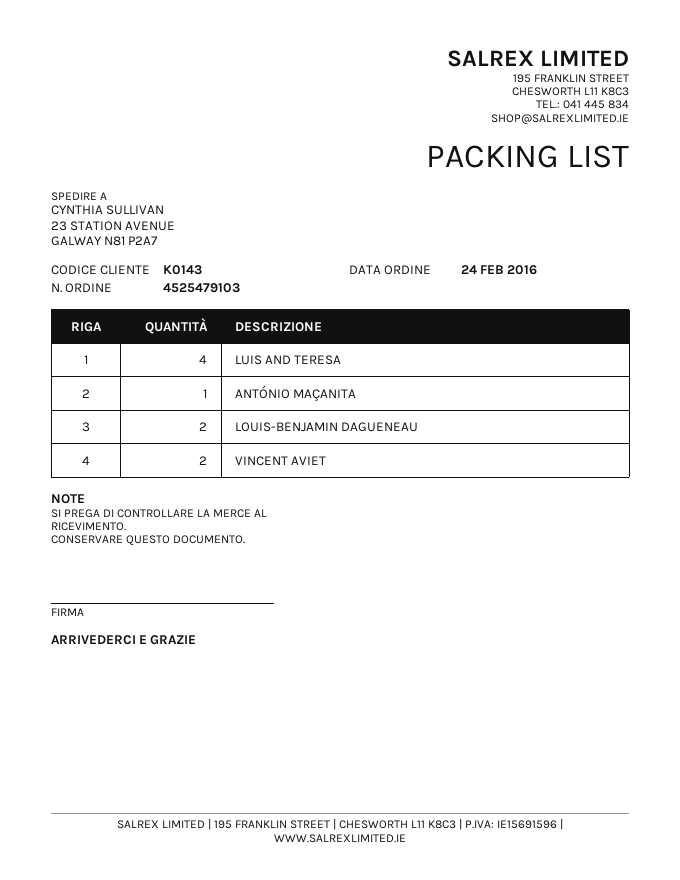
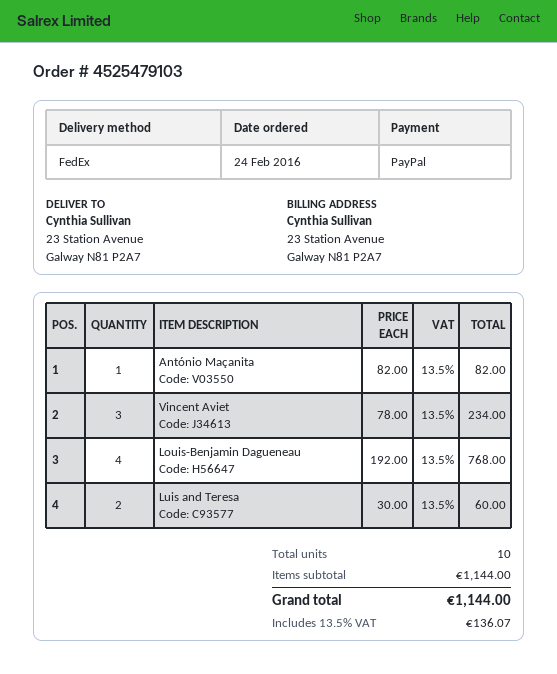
LUIS AND TERESA: 4 -> 2
LOUIS-BENJAMIN DAGUENEAU: 2 -> 4
VINCENT AVIET: 2 -> 3

